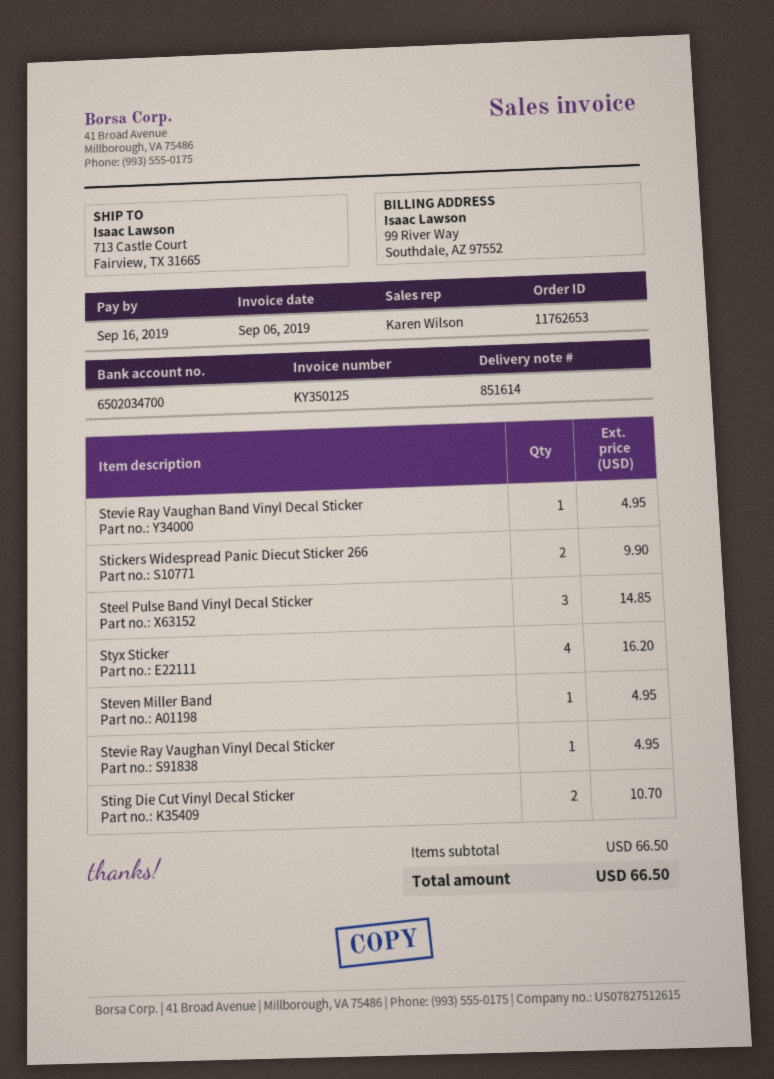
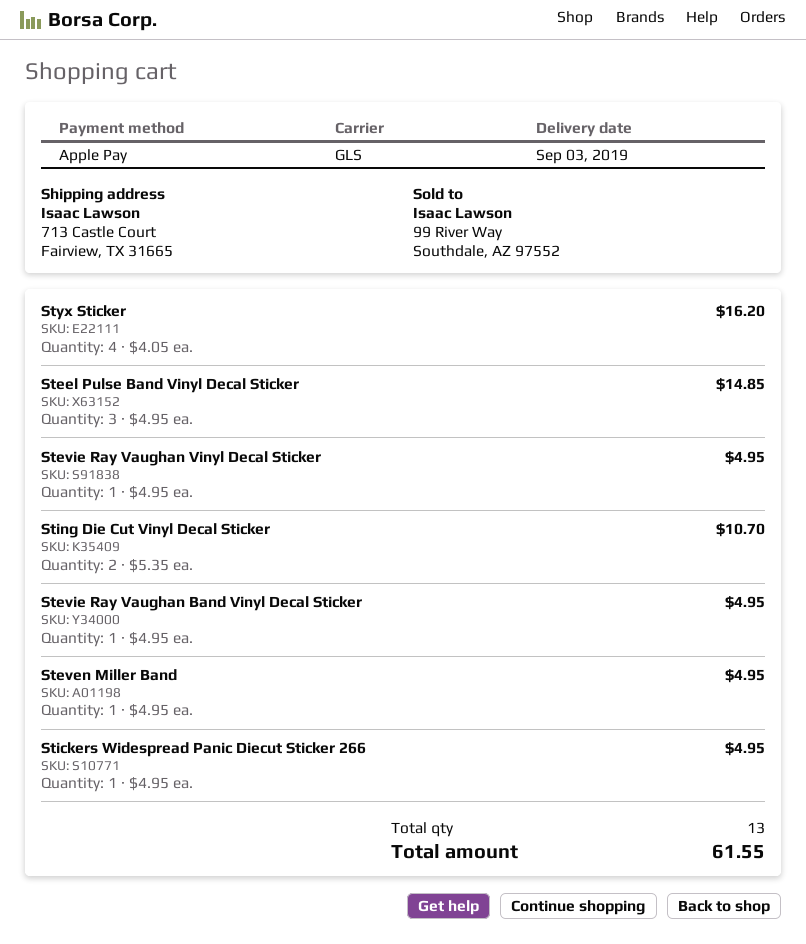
Stickers Widespread Panic Diecut Sticker 266: 2 for 9.90 -> 1 for 4.95
total: 66.50 -> 61.55

